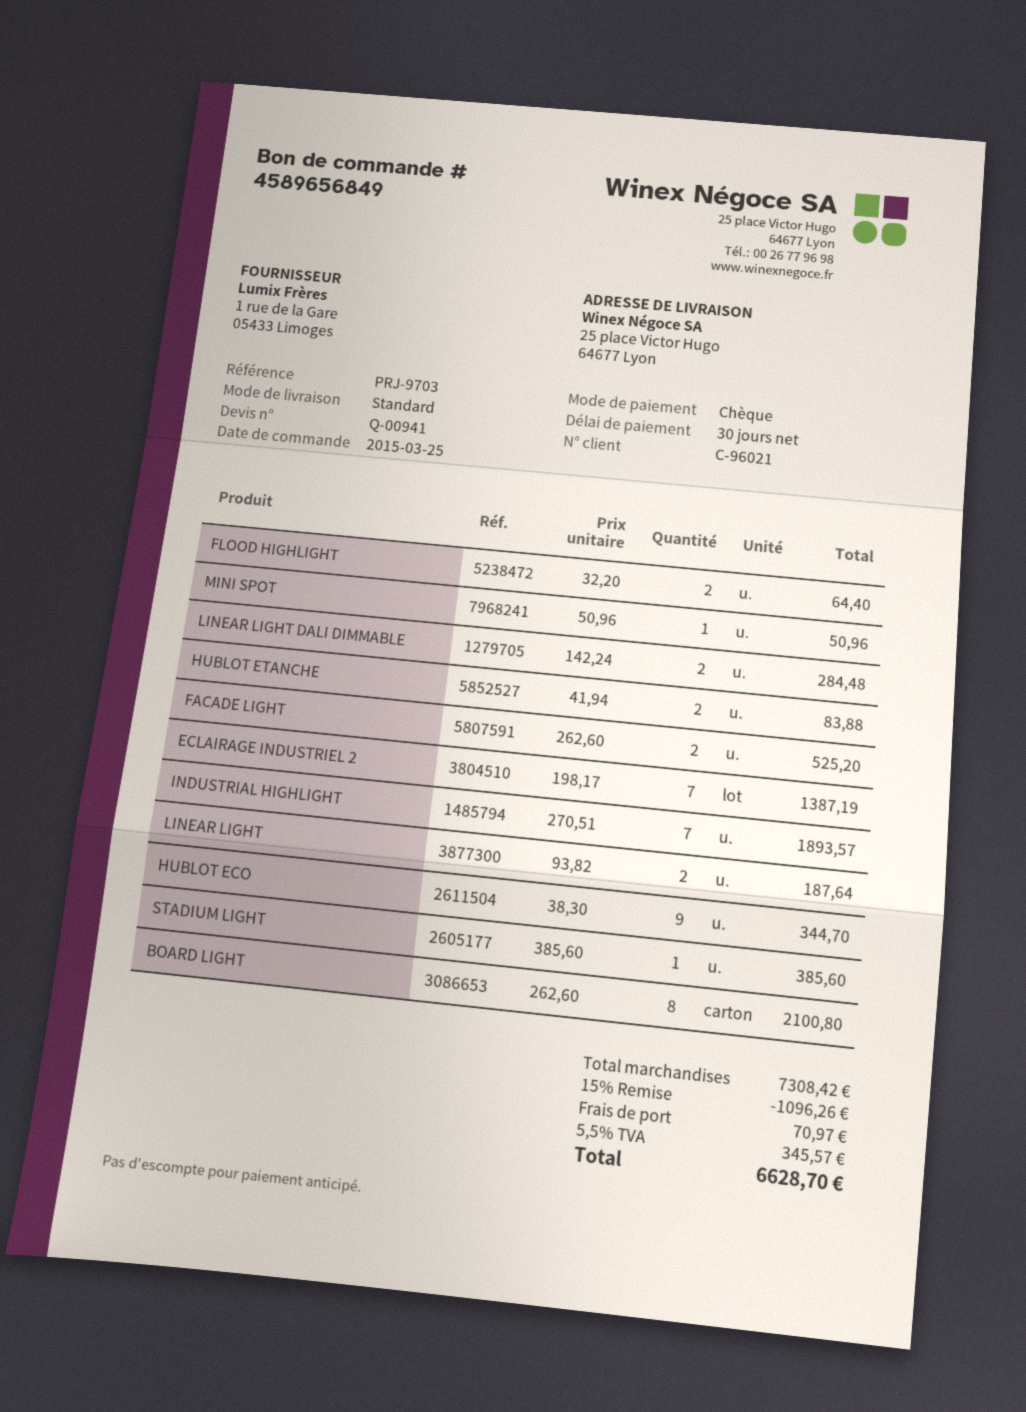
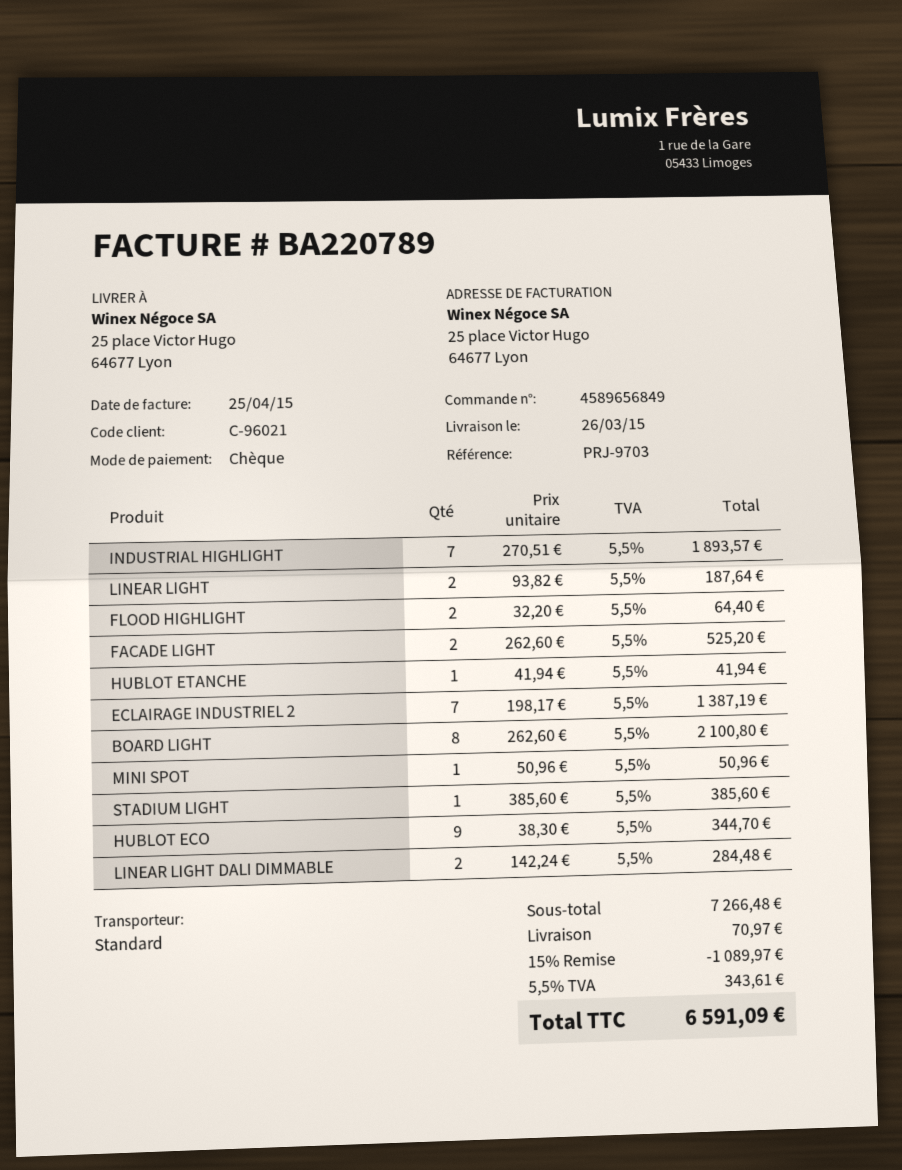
HUBLOT ETANCHE: 2 x 41.94 = 83.88 -> 1 x 41.94 = 41.94
subtotal: 7308.42 -> 7266.48
discount: 15% = 1096.26 -> 15% = 1089.97
tax: 5.5% = 345.57 -> 5.5% = 343.61
total: 6628.70 -> 6591.09

